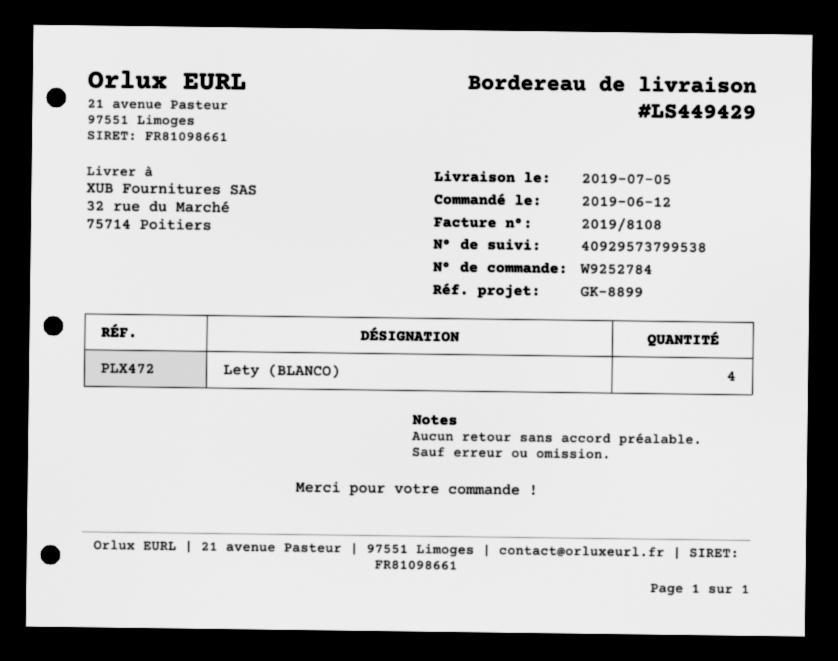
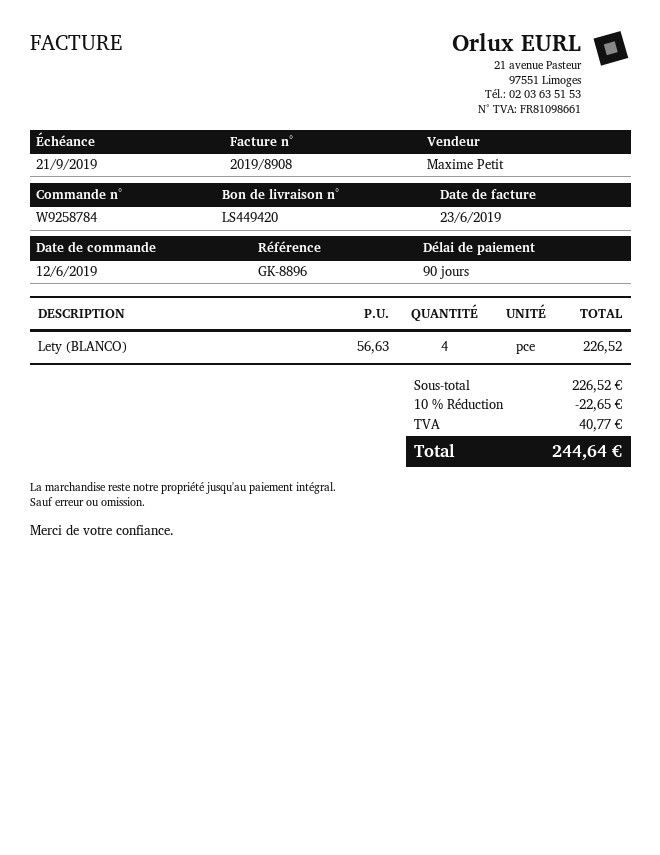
order number: W9252784 -> W9258784
delivery note number: LS449429 -> LS449420
invoice number: 2019/8108 -> 2019/8908
reference: GK-8899 -> GK-8896

